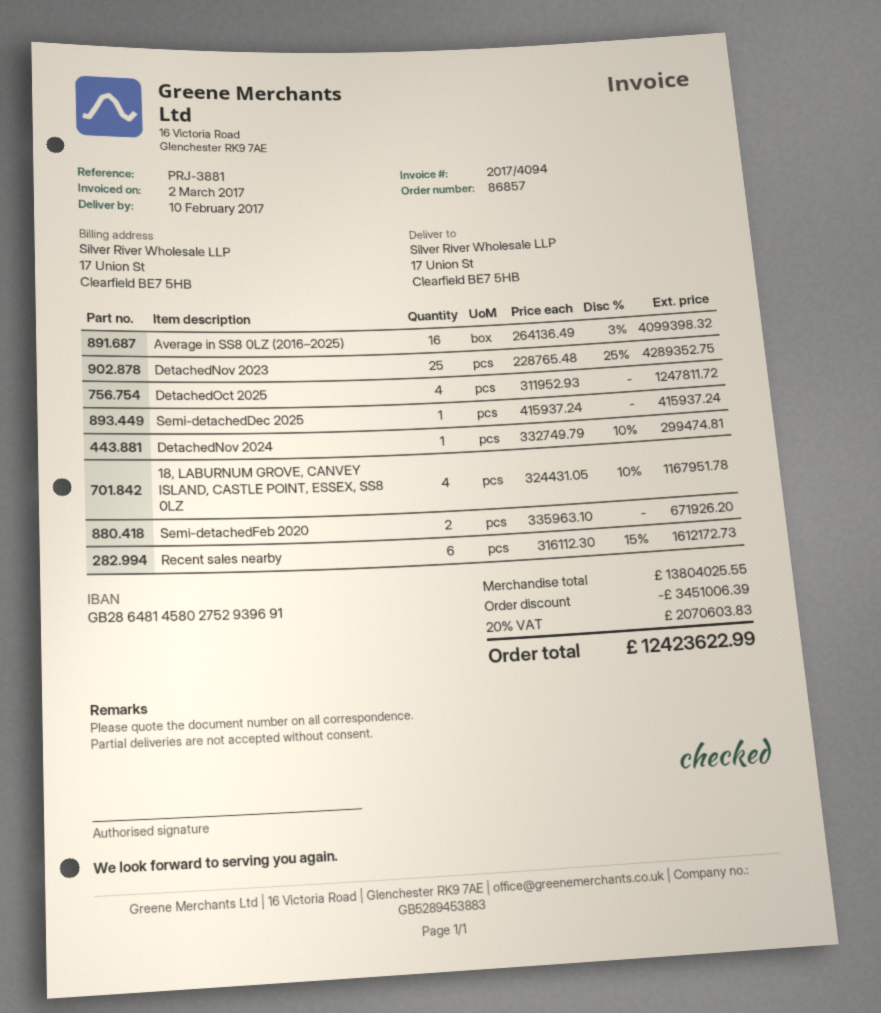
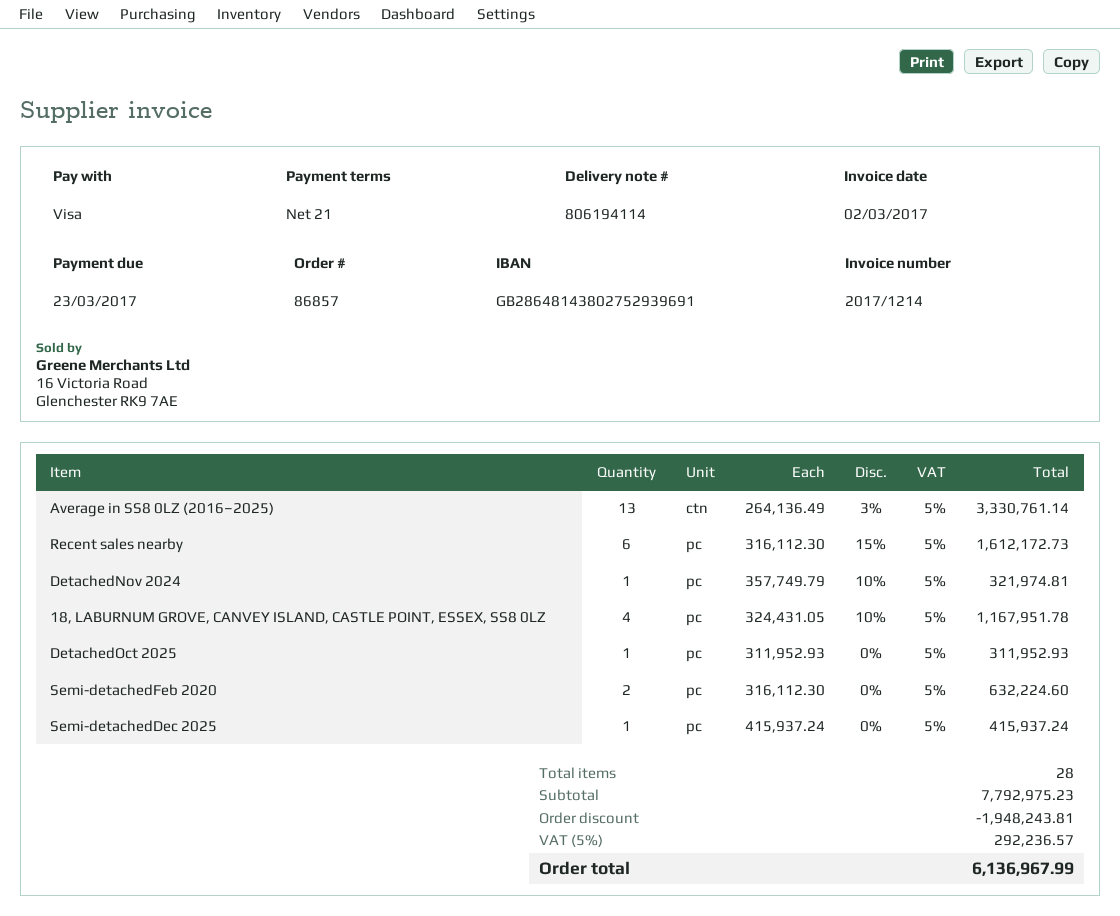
invoice number: 2017/4094 -> 2017/1214
bank account: GB28648145802752939691 -> GB28648143802752939691
Average in SS8 0LZ (2016–2025): 16 x 264136.49 - 3% = 4099398.32 -> 13 x 264136.49 - 3% = 3330761.14
DetachedNov 2023: 25 x 228765.48 - 25% = 4289352.75 -> none
DetachedOct 2025: 4 x 311952.93 = 1247811.72 -> 1 x 311952.93 = 311952.93
DetachedNov 2024: 1 x 332749.79 - 10% = 299474.81 -> 1 x 357749.79 - 10% = 321974.81
Semi-detachedFeb 2020: 2 x 335963.10 = 671926.20 -> 2 x 316112.30 = 632224.60
subtotal: 13804025.55 -> 7792975.23
discount: 3451006.39 -> 1948243.81
tax: 20% = 2070603.83 -> 5% = 292236.57
total: 12423622.99 -> 6136967.99

